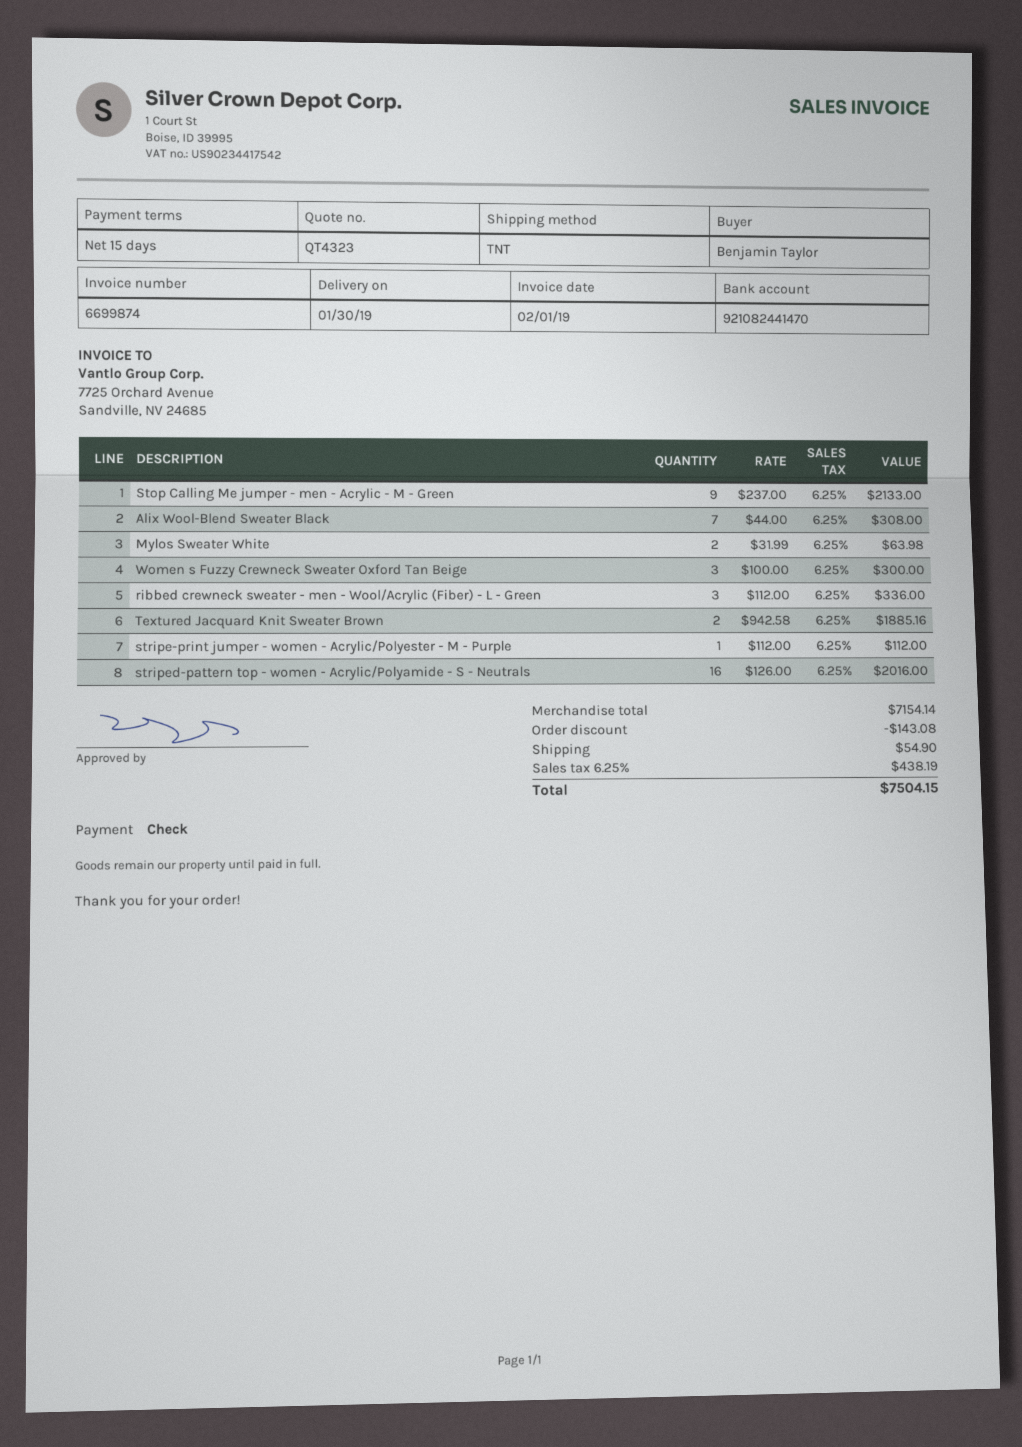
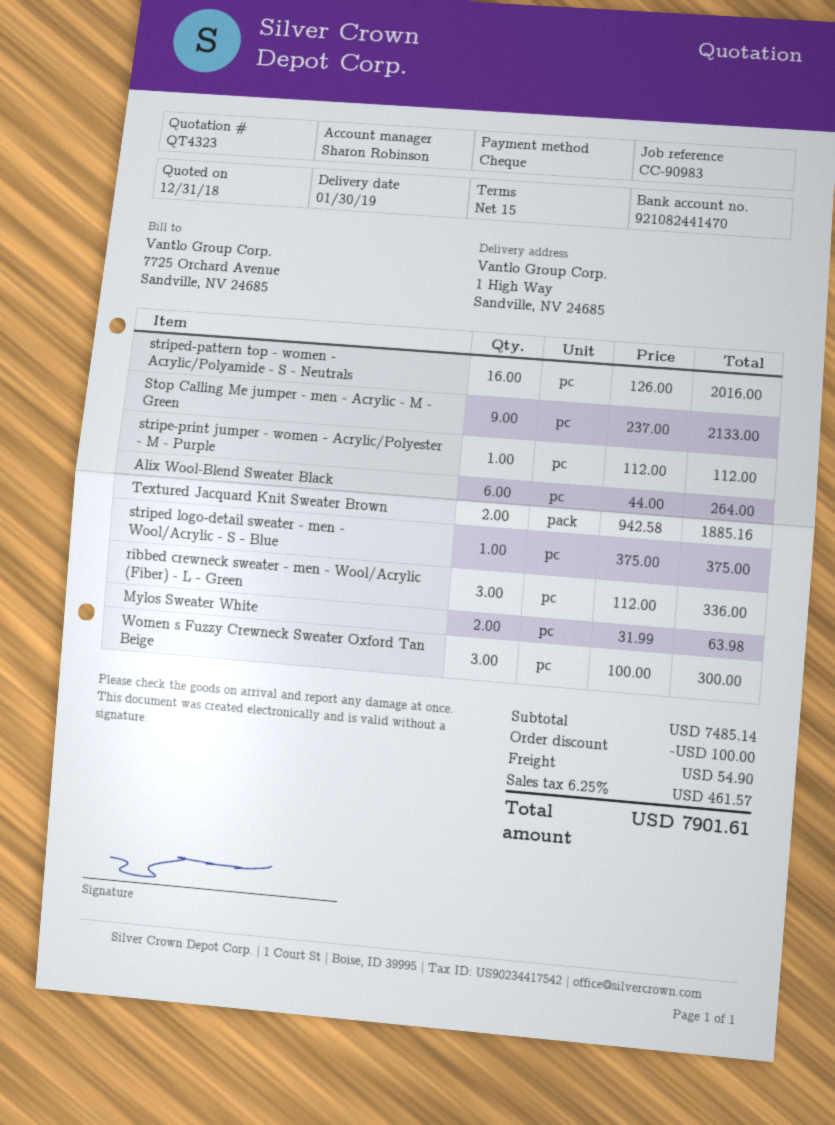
Alix Wool-Blend Sweater Black: 7 x 44.00 = 308.00 -> 6 x 44.00 = 264.00
striped logo-detail sweater - men - Wool/Acrylic - S - Blue: none -> 1 x 375.00 = 375.00
subtotal: 7154.14 -> 7485.14
discount: 143.08 -> 100.00
tax: 6.25% = 438.19 -> 6.25% = 461.57
total: 7504.15 -> 7901.61

